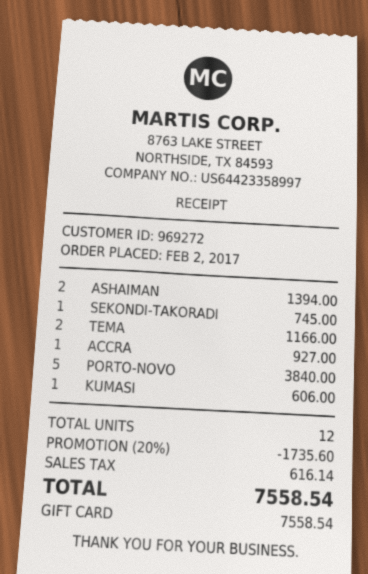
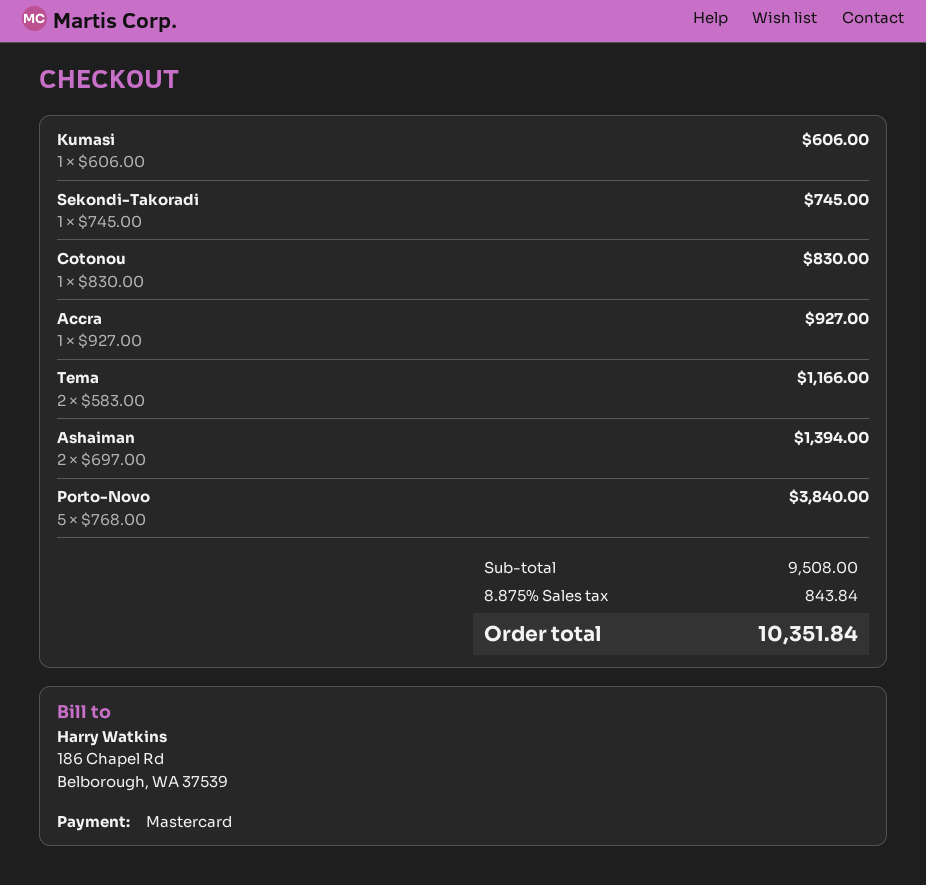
payment method: gift card -> Mastercard
Cotonou: none -> 1 for 830.00
discount: 20% = 1735.60 -> none
tax: 616.14 -> 843.84
total: 7558.54 -> 10351.84

